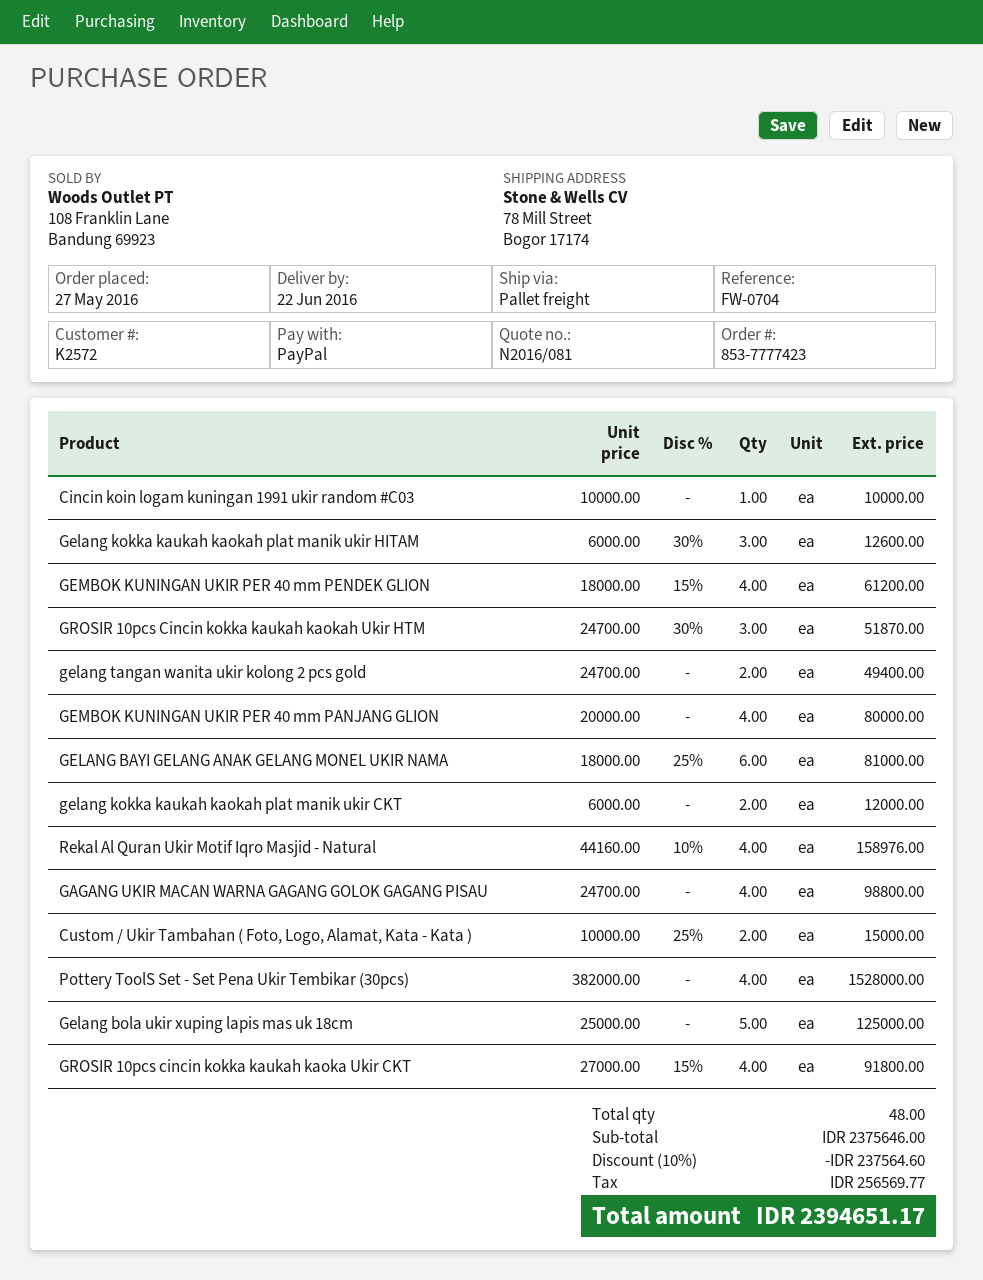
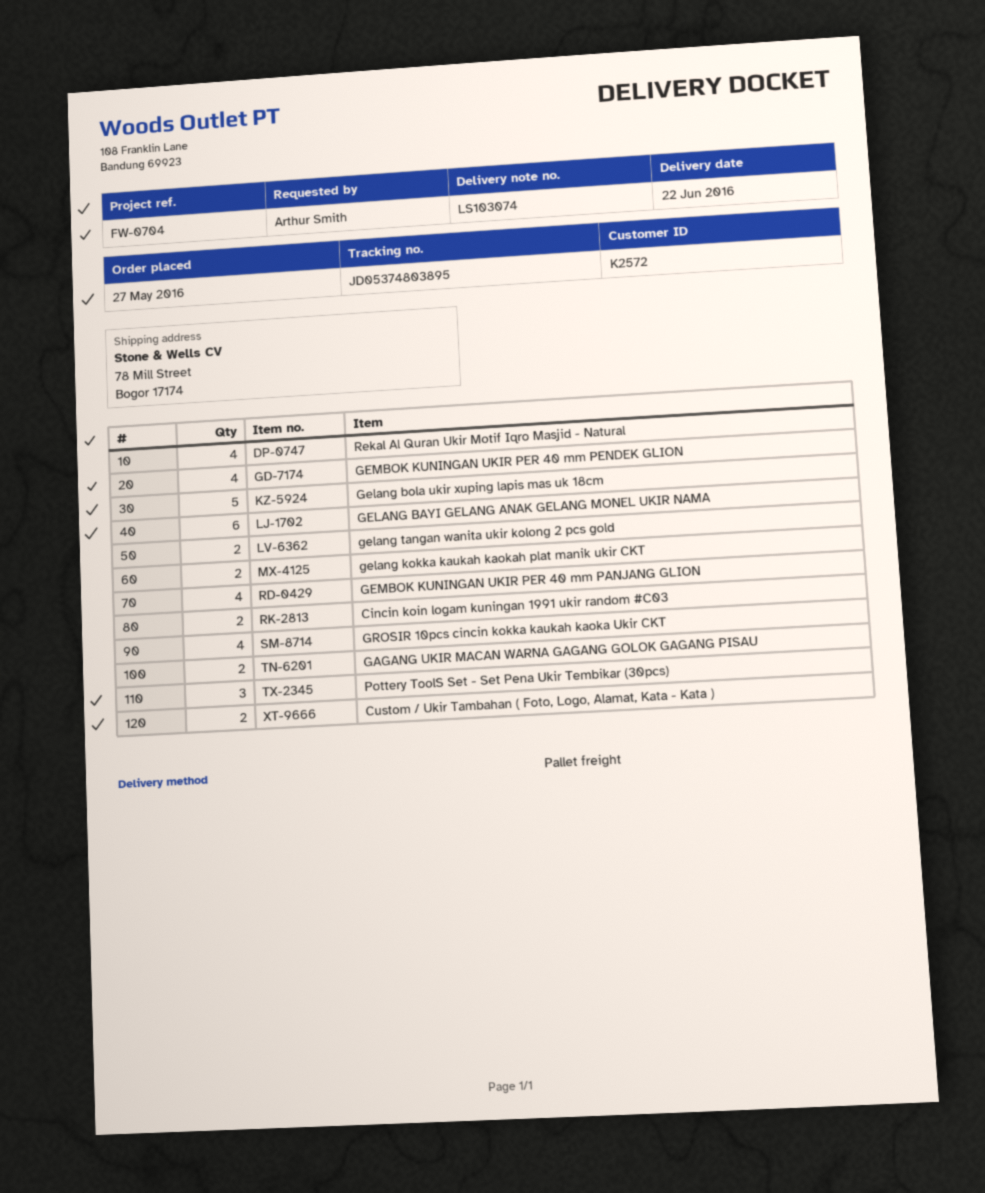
Cincin koin logam kuningan 1991 ukir random #C03: 1 -> 2
Gelang kokka kaukah kaokah plat manik ukir HITAM: 3 -> none
GROSIR 10pcs Cincin kokka kaukah kaokah Ukir HTM: 3 -> none
GAGANG UKIR MACAN WARNA GAGANG GOLOK GAGANG PISAU: 4 -> 2
Pottery ToolS Set - Set Pena Ukir Tembikar (30pcs): 4 -> 3

